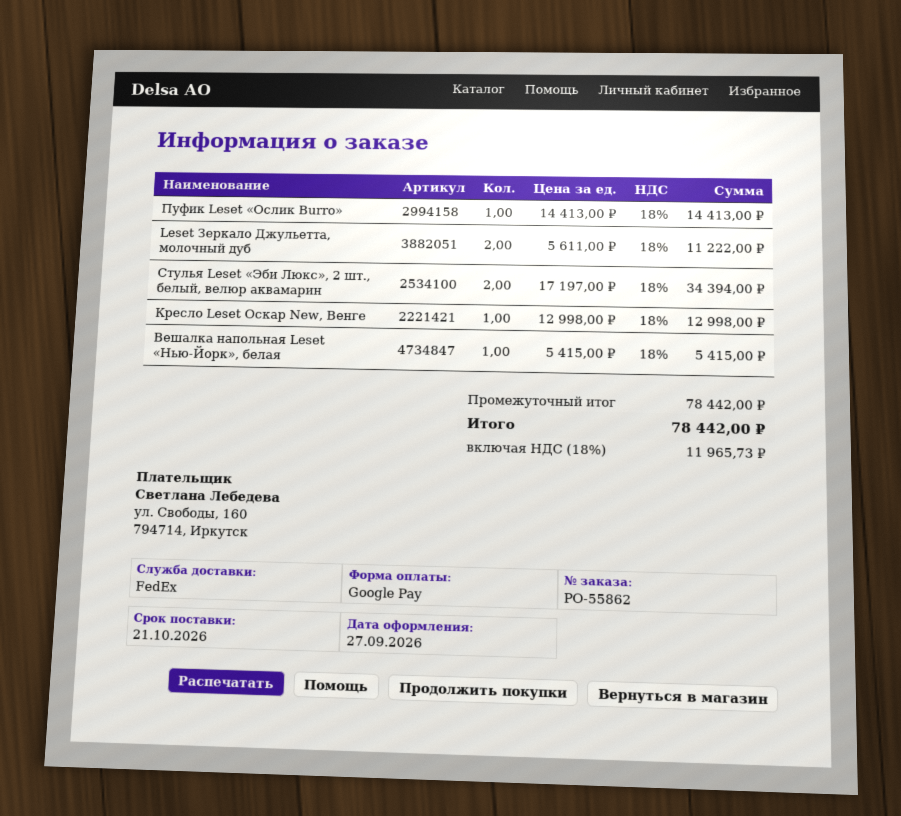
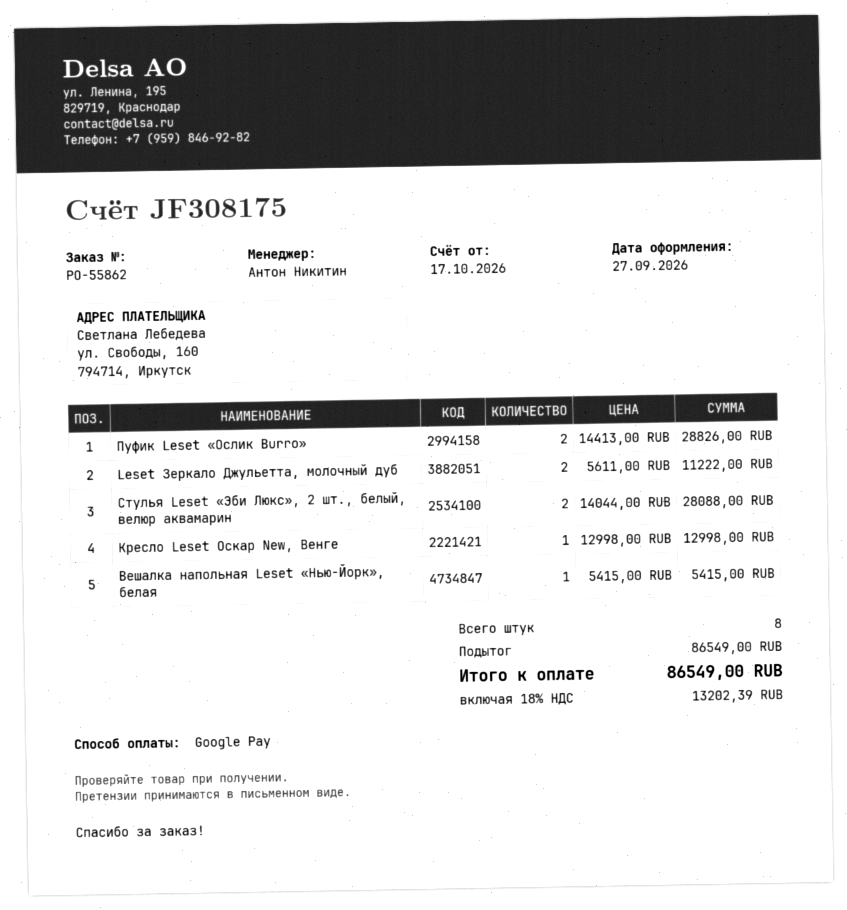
Пуфик Leset «Ослик Burro»: 1 x 14413.00 = 14413.00 -> 2 x 14413.00 = 28826.00
Стулья Leset «Эби Люкс», 2 шт., белый, велюр аквамарин: 2 x 17197.00 = 34394.00 -> 2 x 14044.00 = 28088.00
subtotal: 78442.00 -> 86549.00
tax: 18% = 11965.73 -> 18% = 13202.39
total: 78442.00 -> 86549.00

